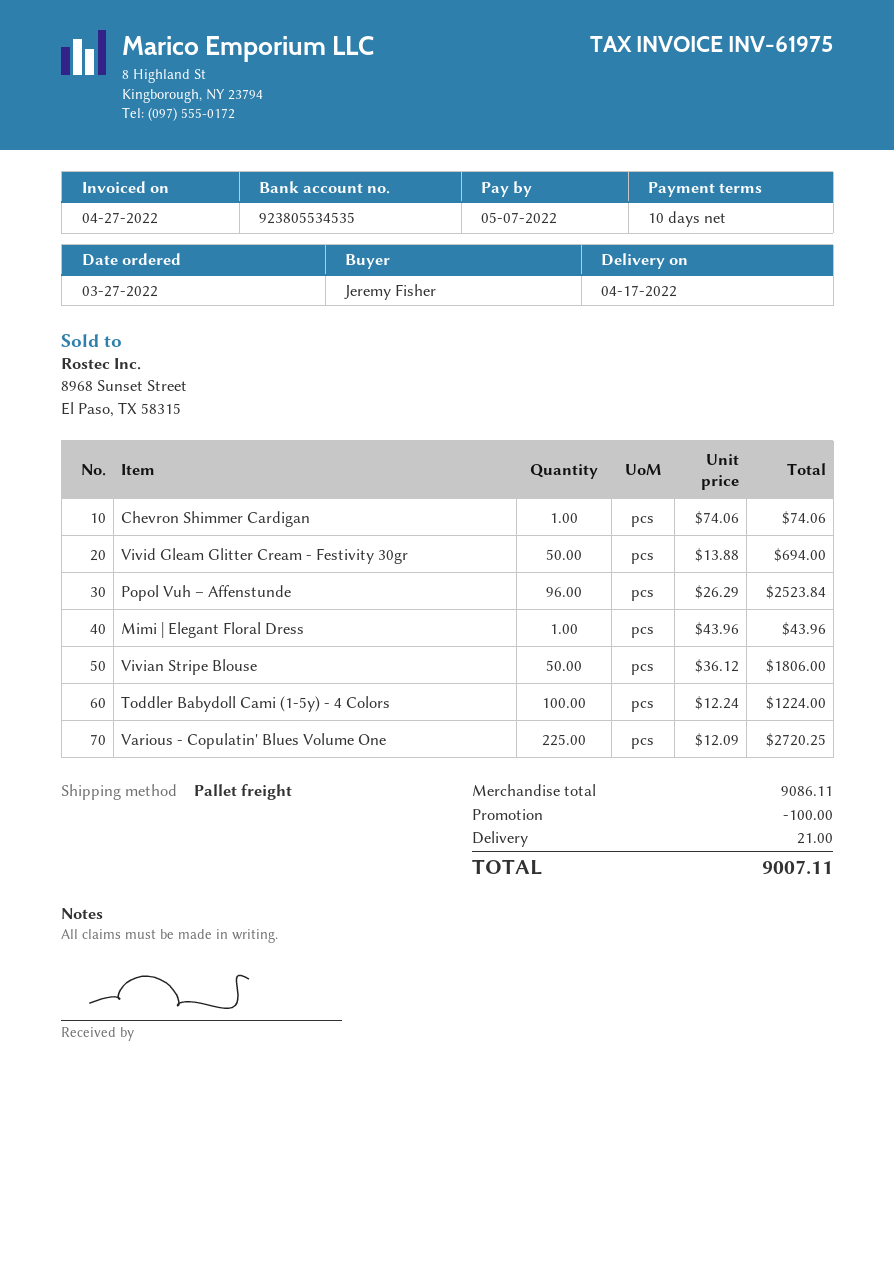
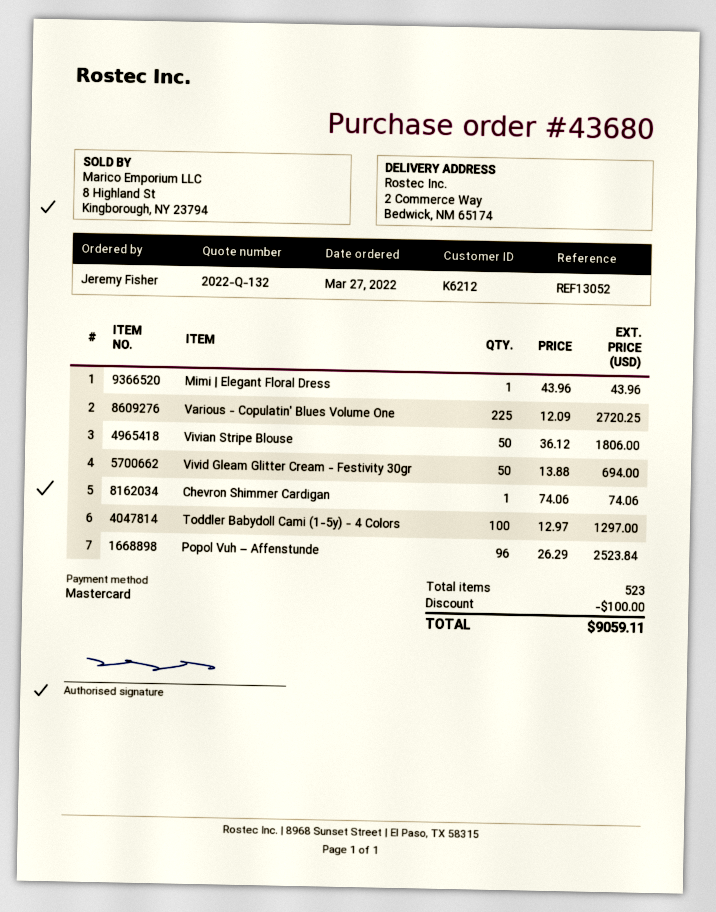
Toddler Babydoll Cami (1-5y) - 4 Colors: 100 x 12.24 = 1224.00 -> 100 x 12.97 = 1297.00
shipping: 21.00 -> none
total: 9007.11 -> 9059.11

